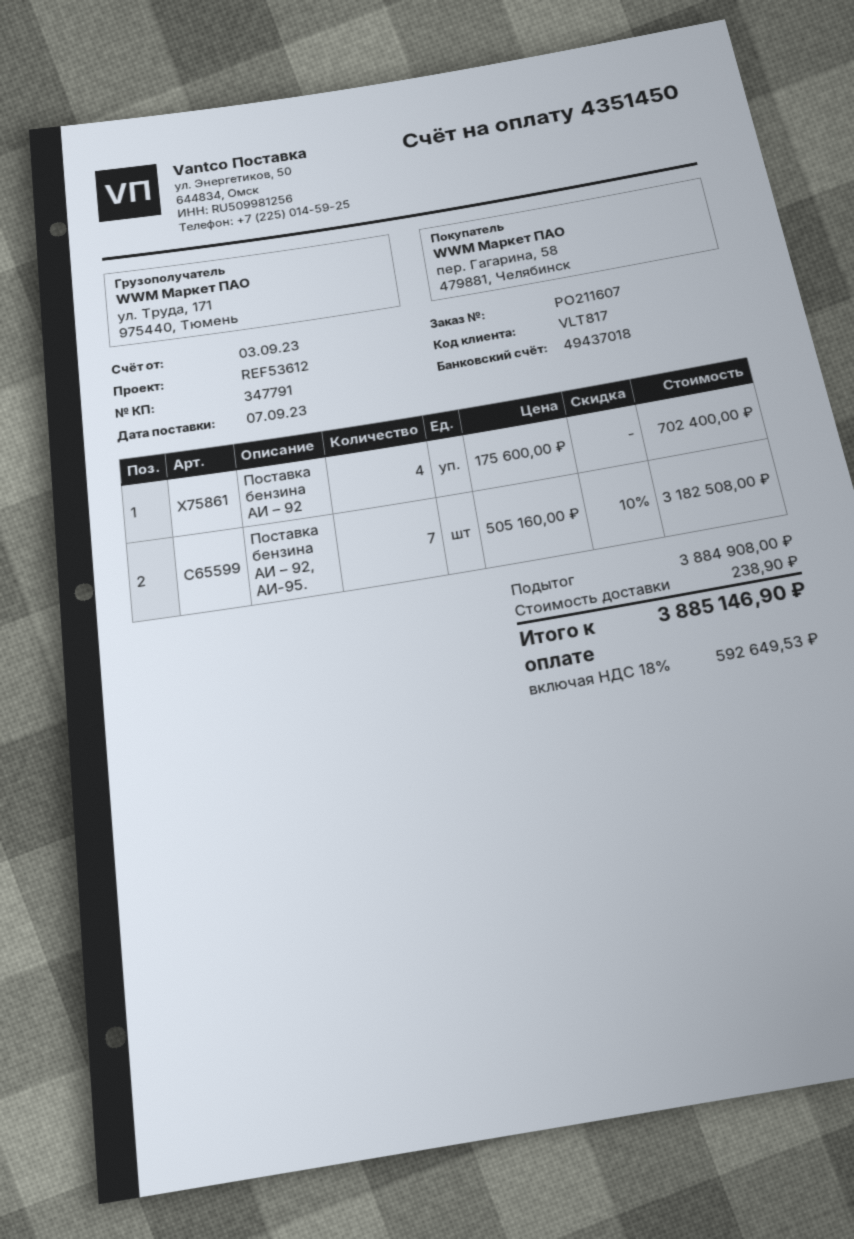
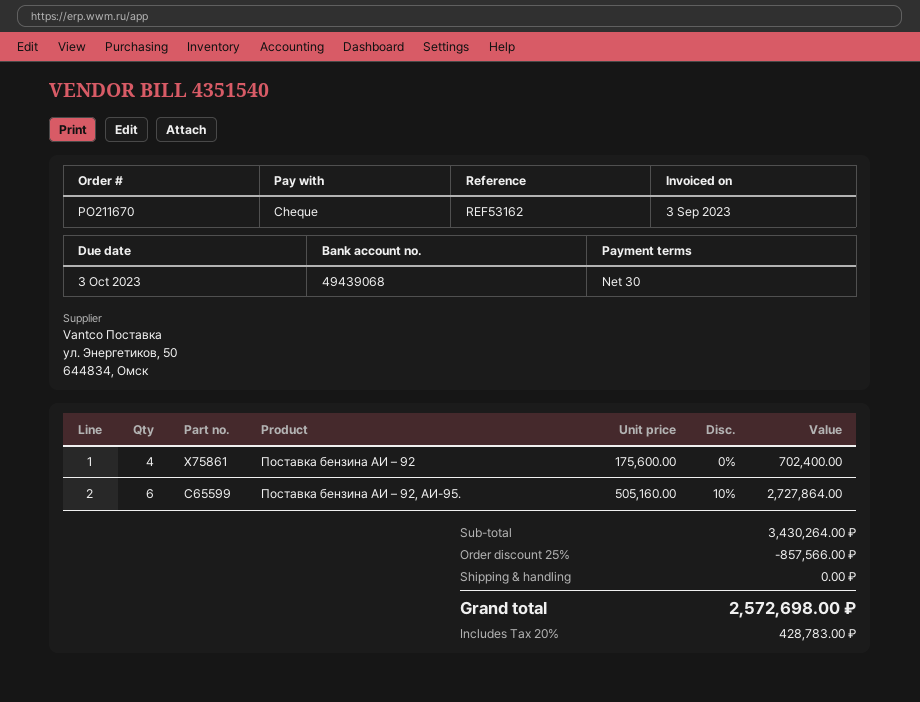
order number: PO211607 -> PO211670
invoice number: 4351450 -> 4351540
reference: REF53612 -> REF53162
bank account: 49437018 -> 49439068
Поставка бензина АИ – 92, АИ-95.: 7 x 505160.00 - 10% = 3182508.00 -> 6 x 505160.00 - 10% = 2727864.00
subtotal: 3884908.00 -> 3430264.00
discount: none -> 25% = 857566.00
shipping: 238.90 -> 0.00
tax: 18% = 592649.53 -> 20% = 428783.00
total: 3885146.90 -> 2572698.00

